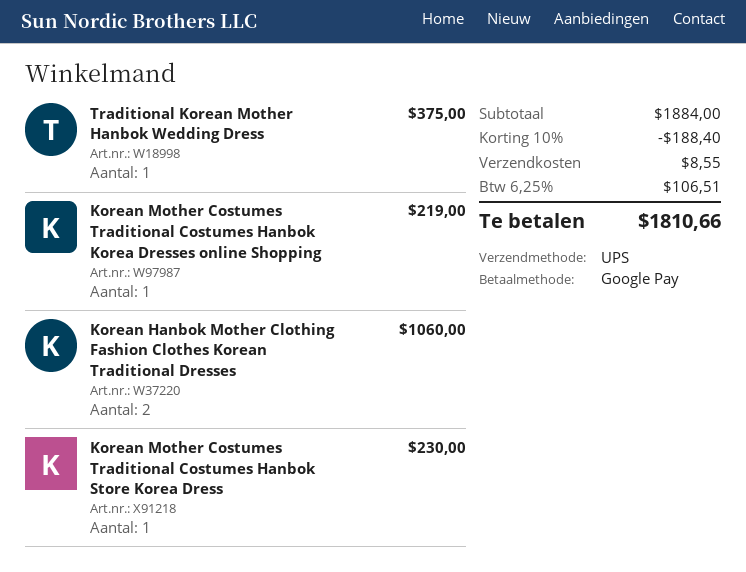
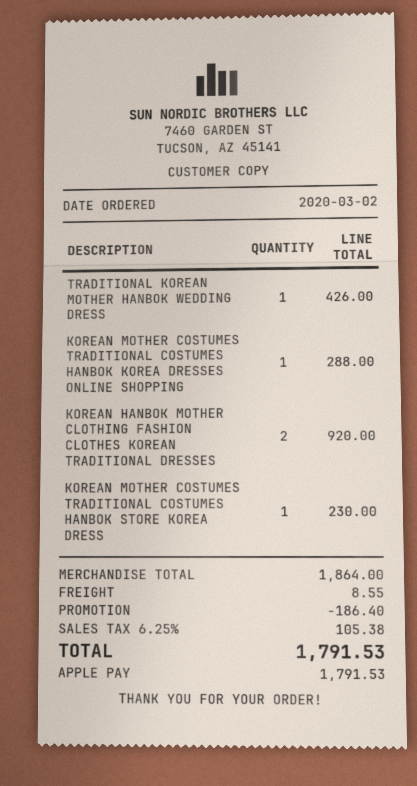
payment method: Google Pay -> Apple Pay
Traditional Korean Mother Hanbok Wedding Dress: 1 for 375.00 -> 1 for 426.00
Korean Mother Costumes Traditional Costumes Hanbok Korea Dresses online Shopping: 1 for 219.00 -> 1 for 288.00
Korean Hanbok Mother Clothing Fashion Clothes Korean Traditional Dresses: 2 for 1060.00 -> 2 for 920.00
subtotal: 1884.00 -> 1864.00
discount: 188.40 -> 186.40
tax: 6.25% = 106.51 -> 6.25% = 105.38
total: 1810.66 -> 1791.53

